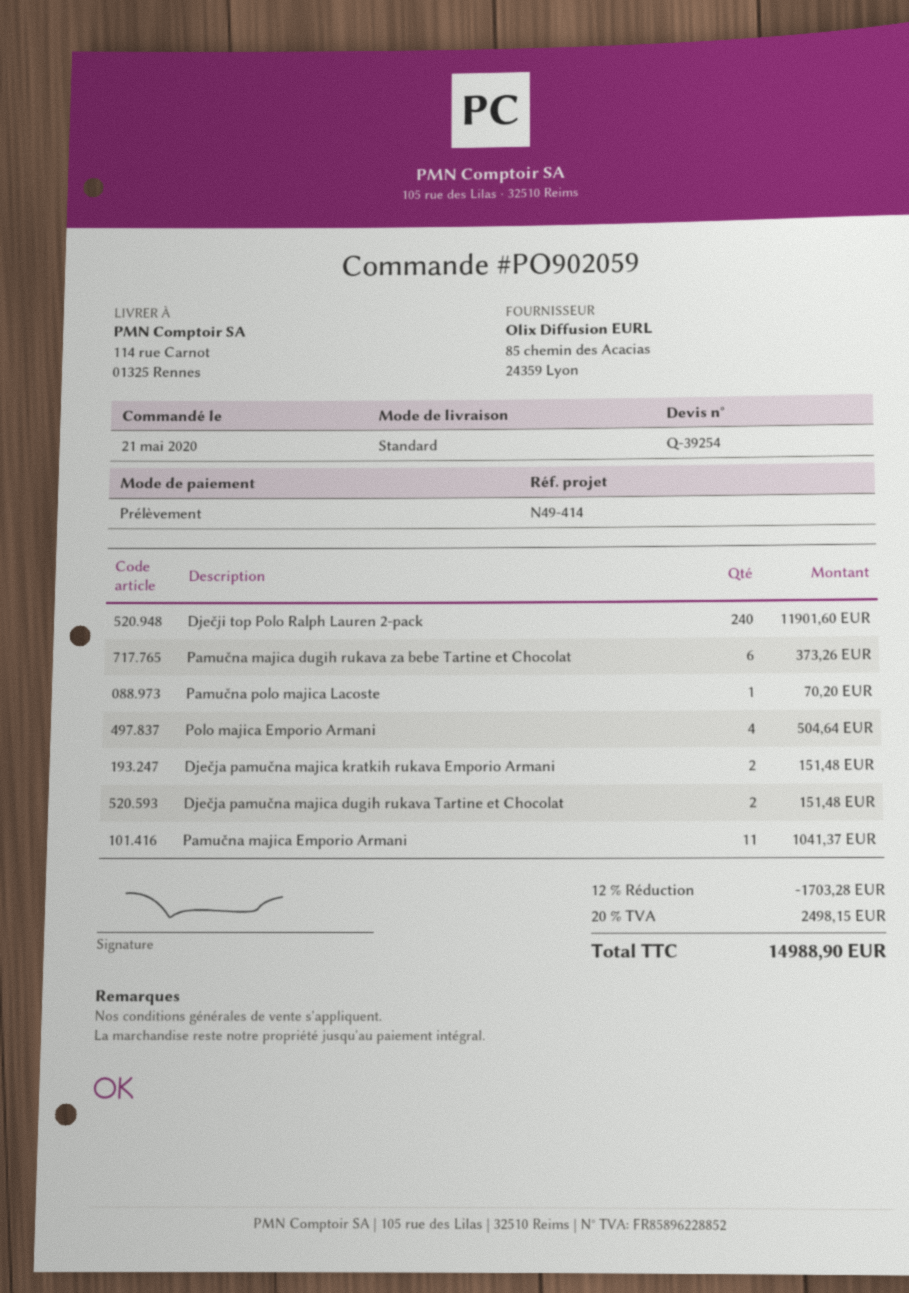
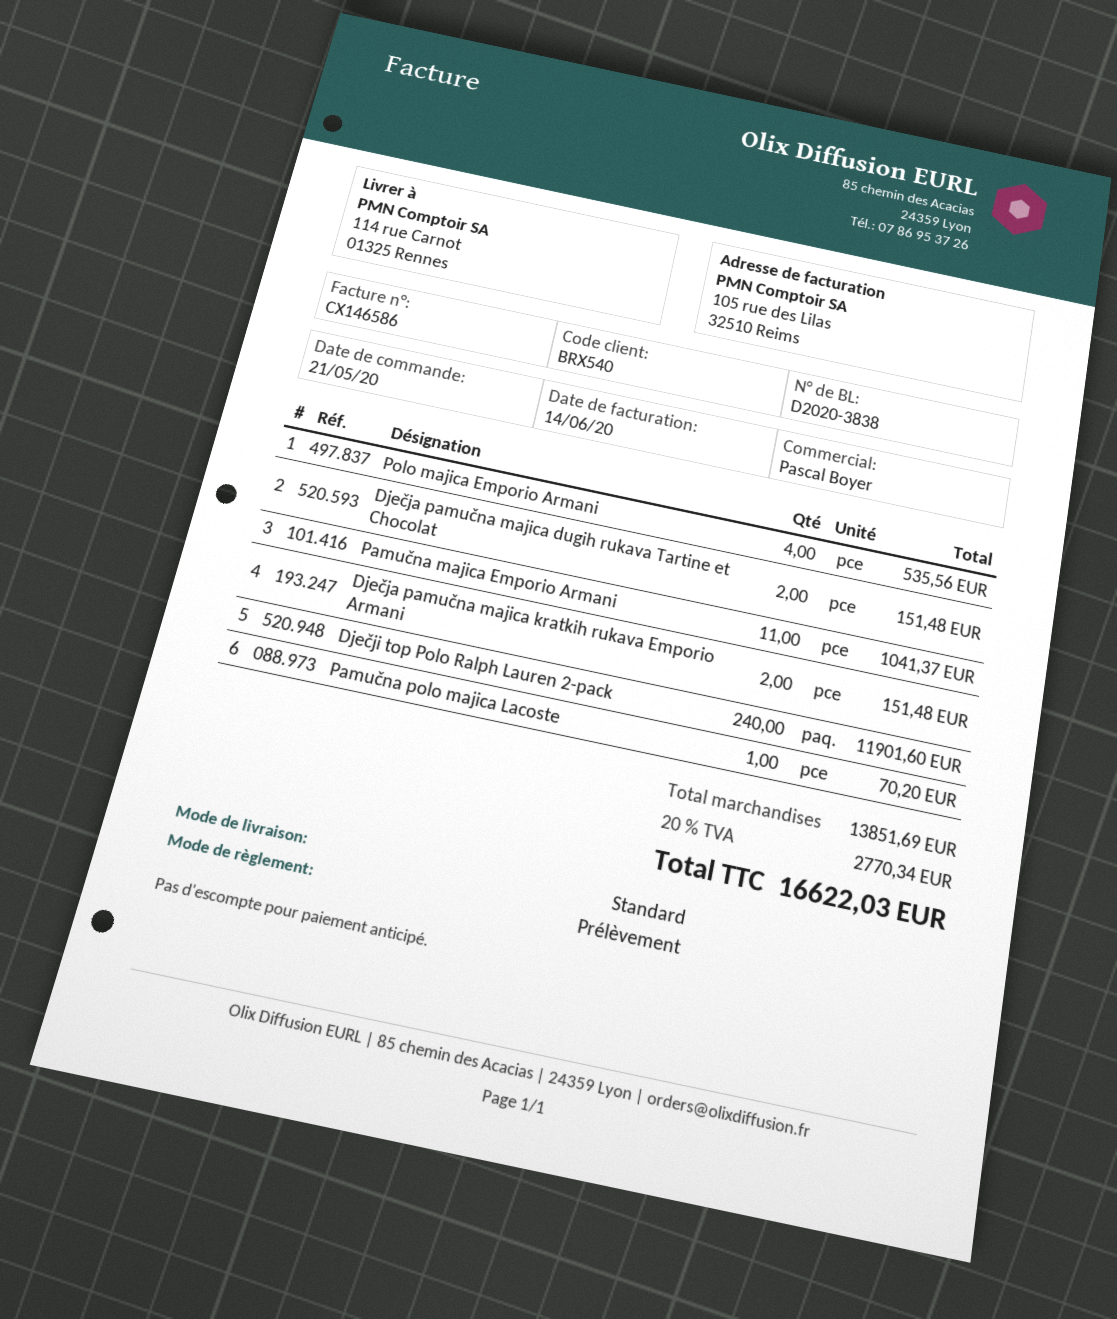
Pamučna majica dugih rukava za bebe Tartine et Chocolat: 6 for 373.26 -> none
Polo majica Emporio Armani: 4 for 504.64 -> 4 for 535.56
discount: 12% = 1703.28 -> none
tax: 20% = 2498.15 -> 20% = 2770.34
total: 14988.90 -> 16622.03

